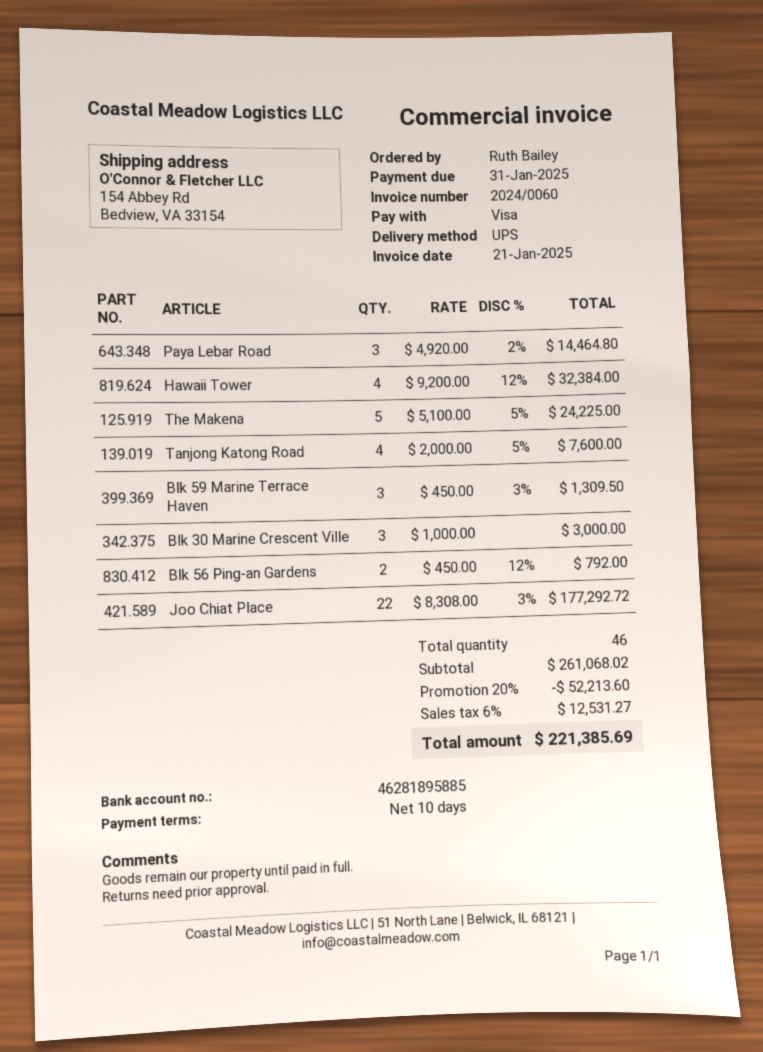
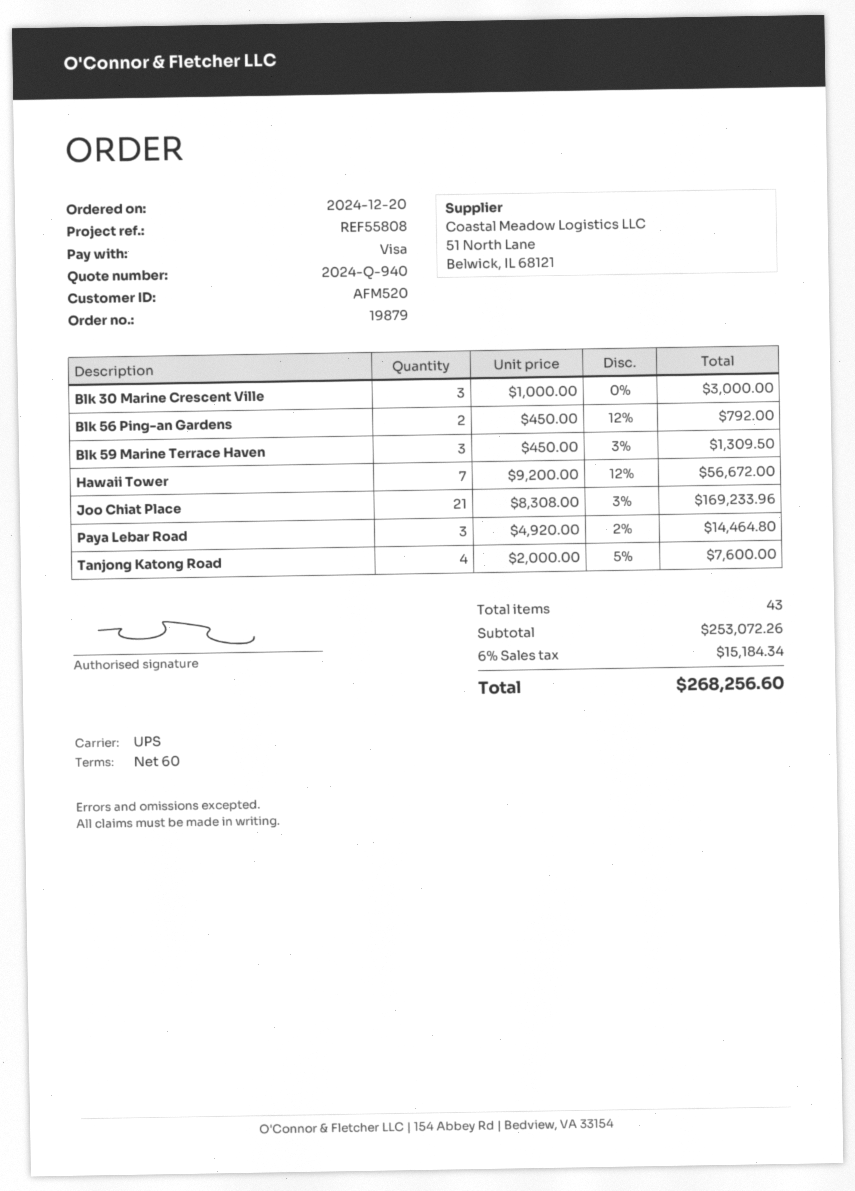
payment terms: 10 days -> 60 days
Hawaii Tower: 4 x 9200.00 - 12% = 32384.00 -> 7 x 9200.00 - 12% = 56672.00
The Makena: 5 x 5100.00 - 5% = 24225.00 -> none
Joo Chiat Place: 22 x 8308.00 - 3% = 177292.72 -> 21 x 8308.00 - 3% = 169233.96
total quantity: 46 -> 43
subtotal: 261068.02 -> 253072.26
discount: 20% = 52213.60 -> none
tax: 6% = 12531.27 -> 6% = 15184.34
total: 221385.69 -> 268256.60

